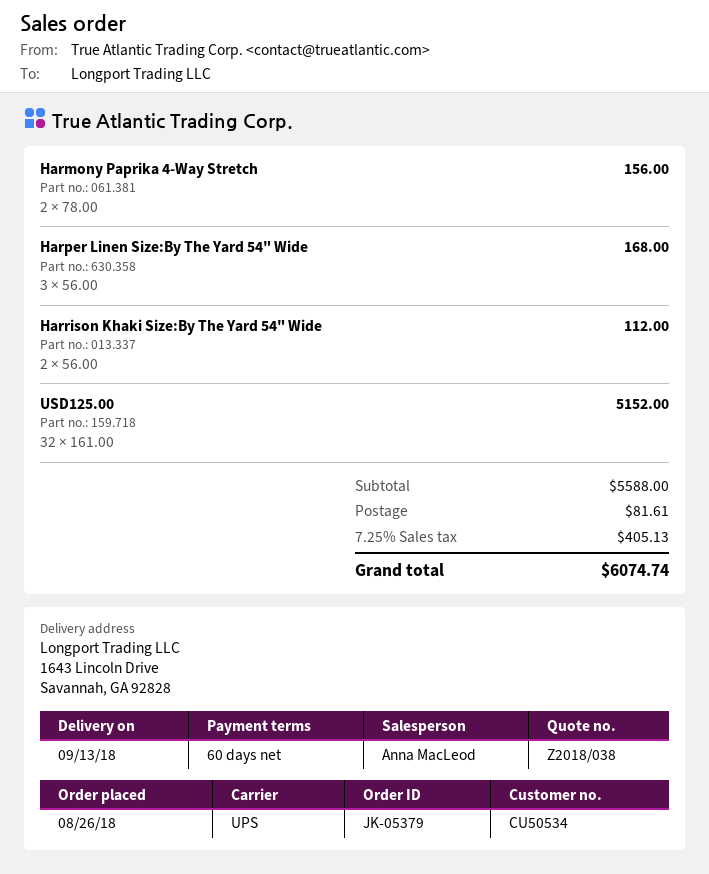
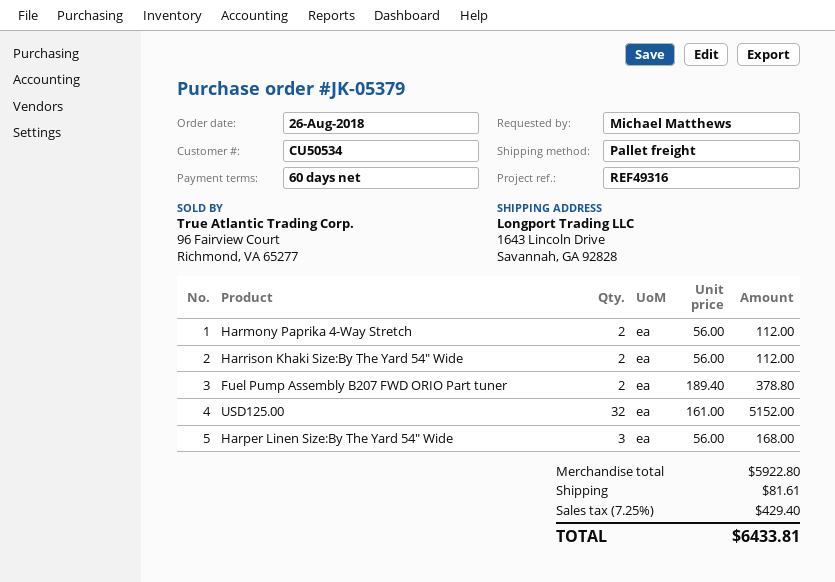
shipping method: UPS -> pallet freight
Harmony Paprika 4-Way Stretch: 2 x 78.00 = 156.00 -> 2 x 56.00 = 112.00
Fuel Pump Assembly B207 FWD ORIO Part tuner: none -> 2 x 189.40 = 378.80
subtotal: 5588.00 -> 5922.80
tax: 7.25% = 405.13 -> 7.25% = 429.40
total: 6074.74 -> 6433.81

